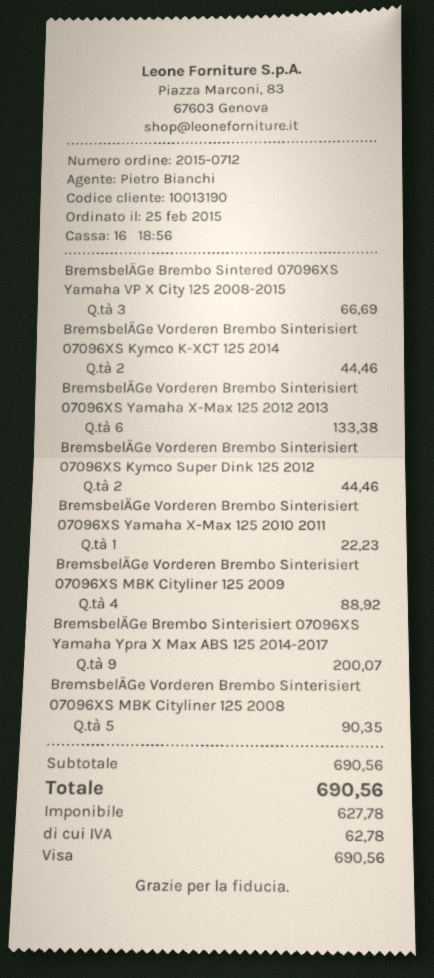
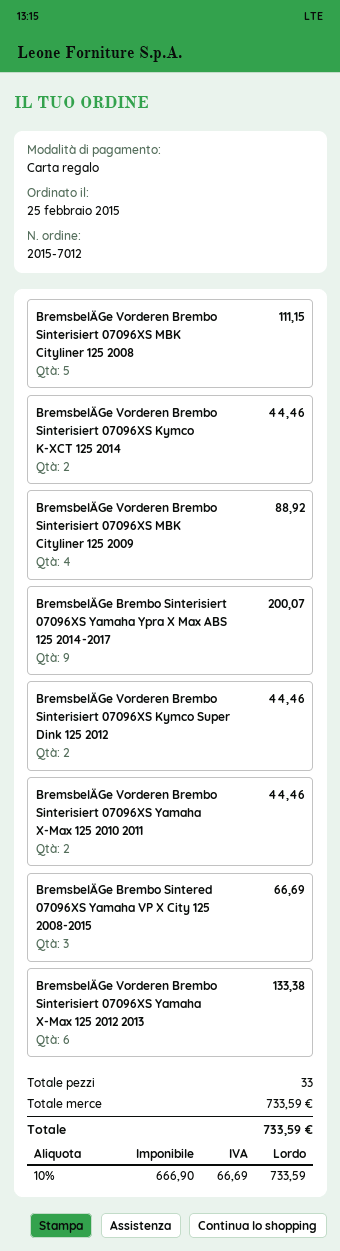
order number: 2015-0712 -> 2015-7012
payment method: Visa -> gift card
BremsbelÄGe Vorderen Brembo Sinterisiert 07096XS Yamaha X-Max 125 2010 2011: 1 for 22.23 -> 2 for 44.46
BremsbelÄGe Vorderen Brembo Sinterisiert 07096XS MBK Cityliner 125 2008: 5 for 90.35 -> 5 for 111.15
subtotal: 690.56 -> 733.59
net: 627.78 -> 666.90
tax: 62.78 -> 66.69
total: 690.56 -> 733.59

